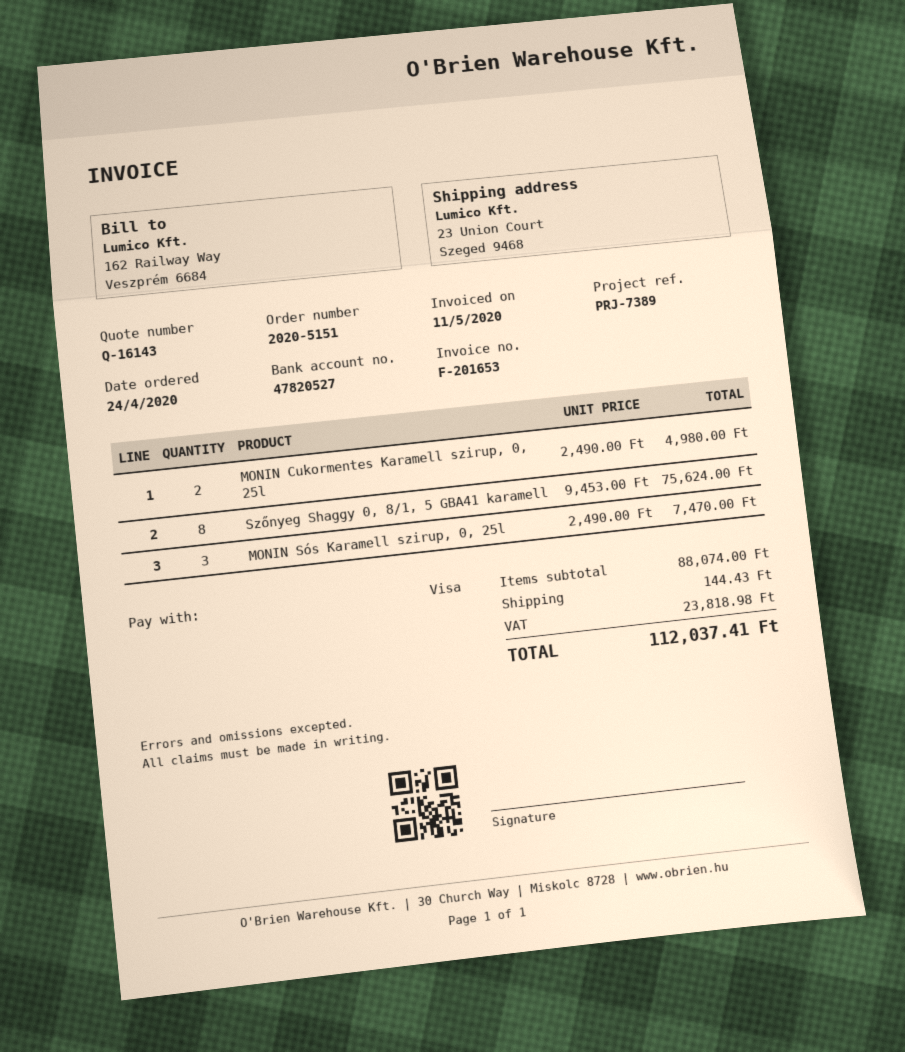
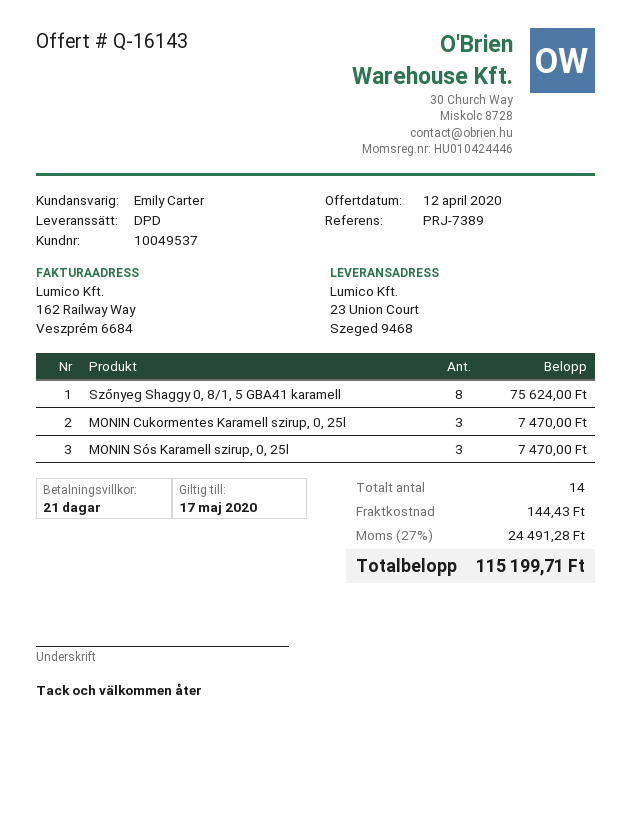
MONIN Cukormentes Karamell szirup, 0, 25l: 2 for 4980.00 -> 3 for 7470.00
tax: 23818.98 -> 24491.28
total: 112037.41 -> 115199.71

